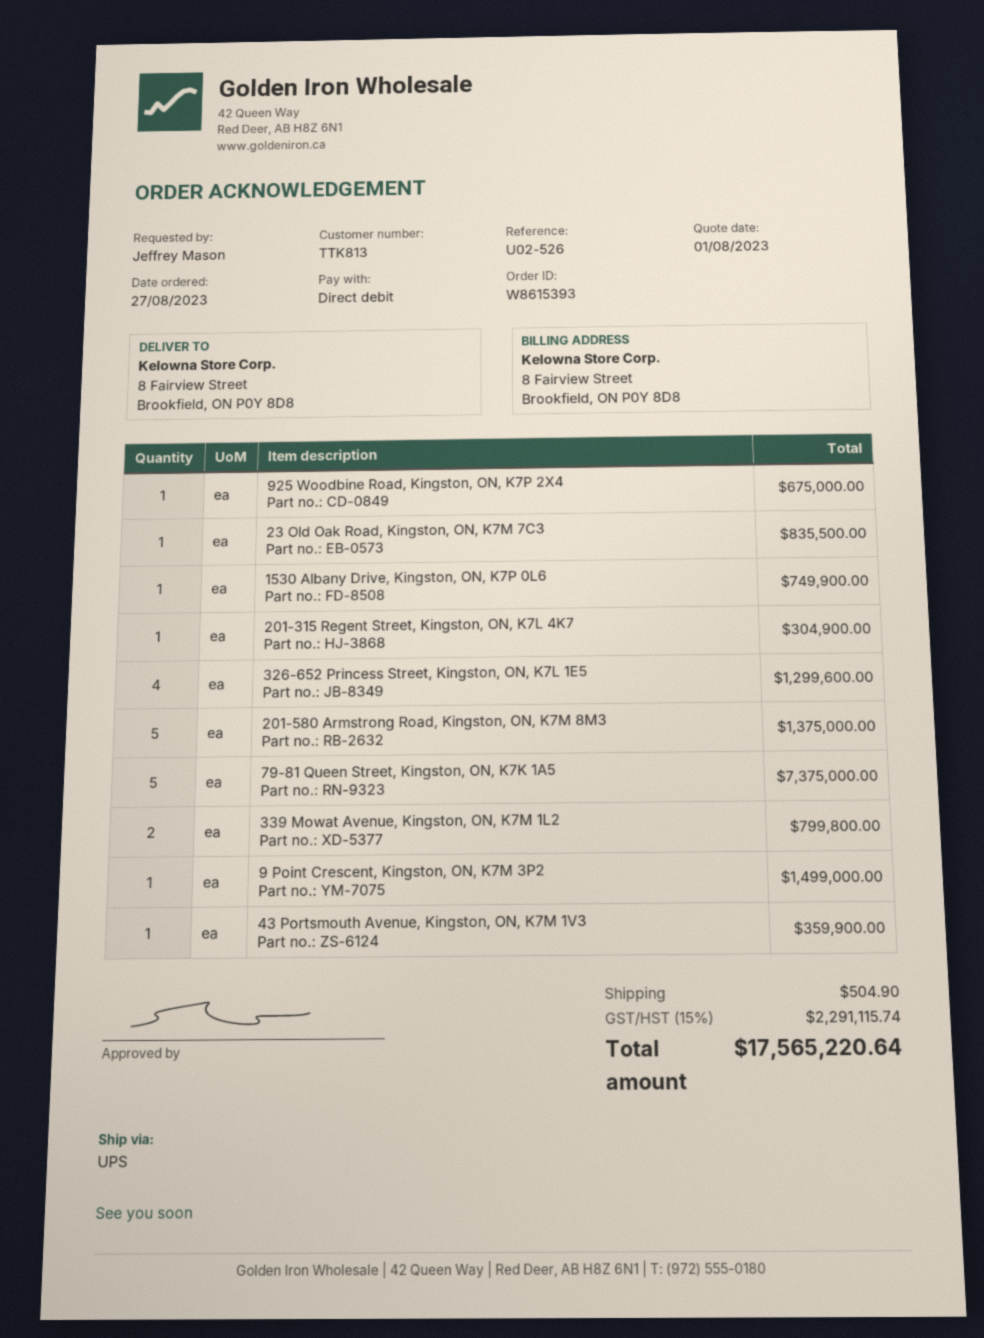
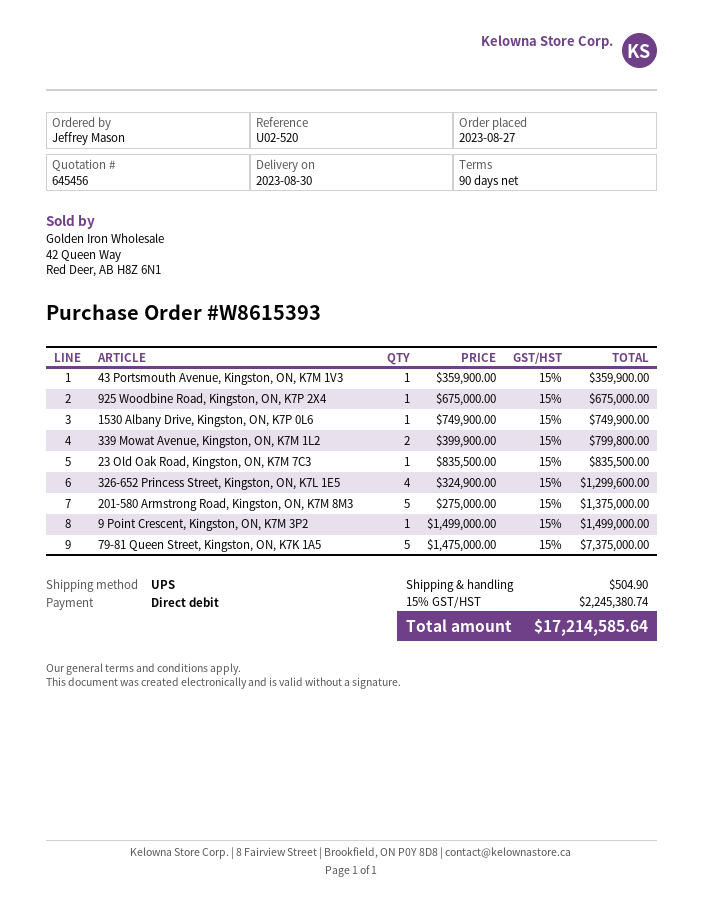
reference: U02-526 -> U02-520
201-315 Regent Street, Kingston, ON, K7L 4K7: 1 for 304900.00 -> none
tax: 15% = 2291115.74 -> 15% = 2245380.74
total: 17565220.64 -> 17214585.64

